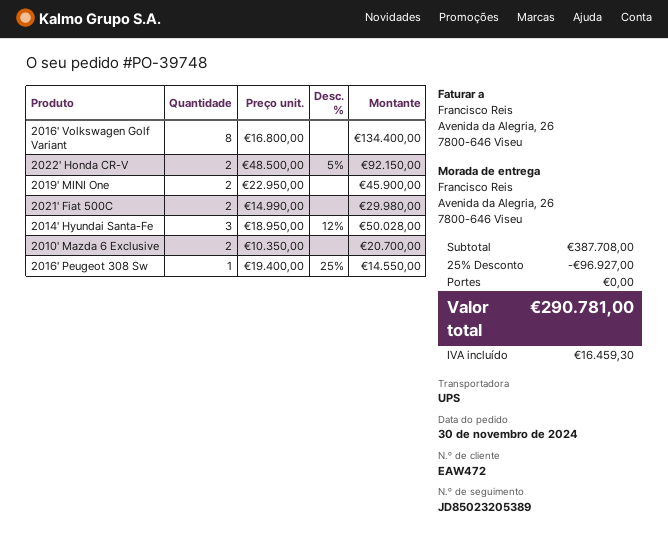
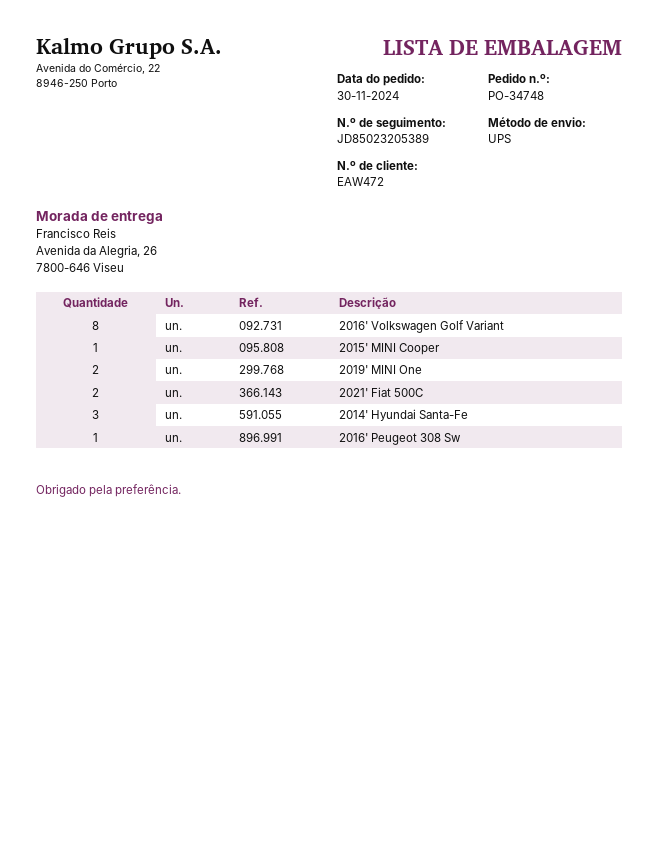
order number: PO-39748 -> PO-34748
2022' Honda CR-V: 2 -> none
2010' Mazda 6 Exclusive: 2 -> none
2015' MINI Cooper: none -> 1

